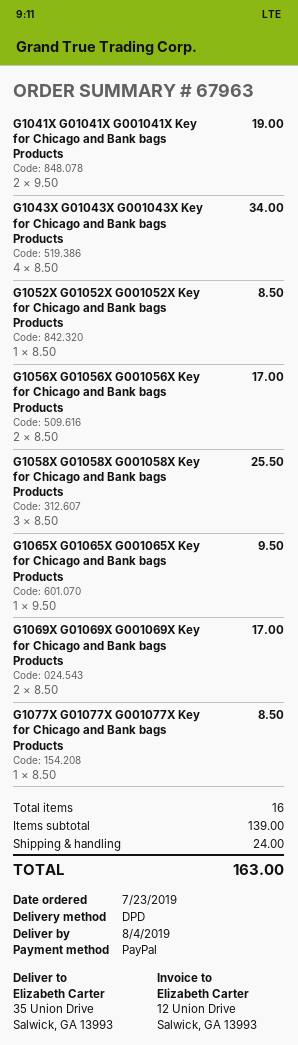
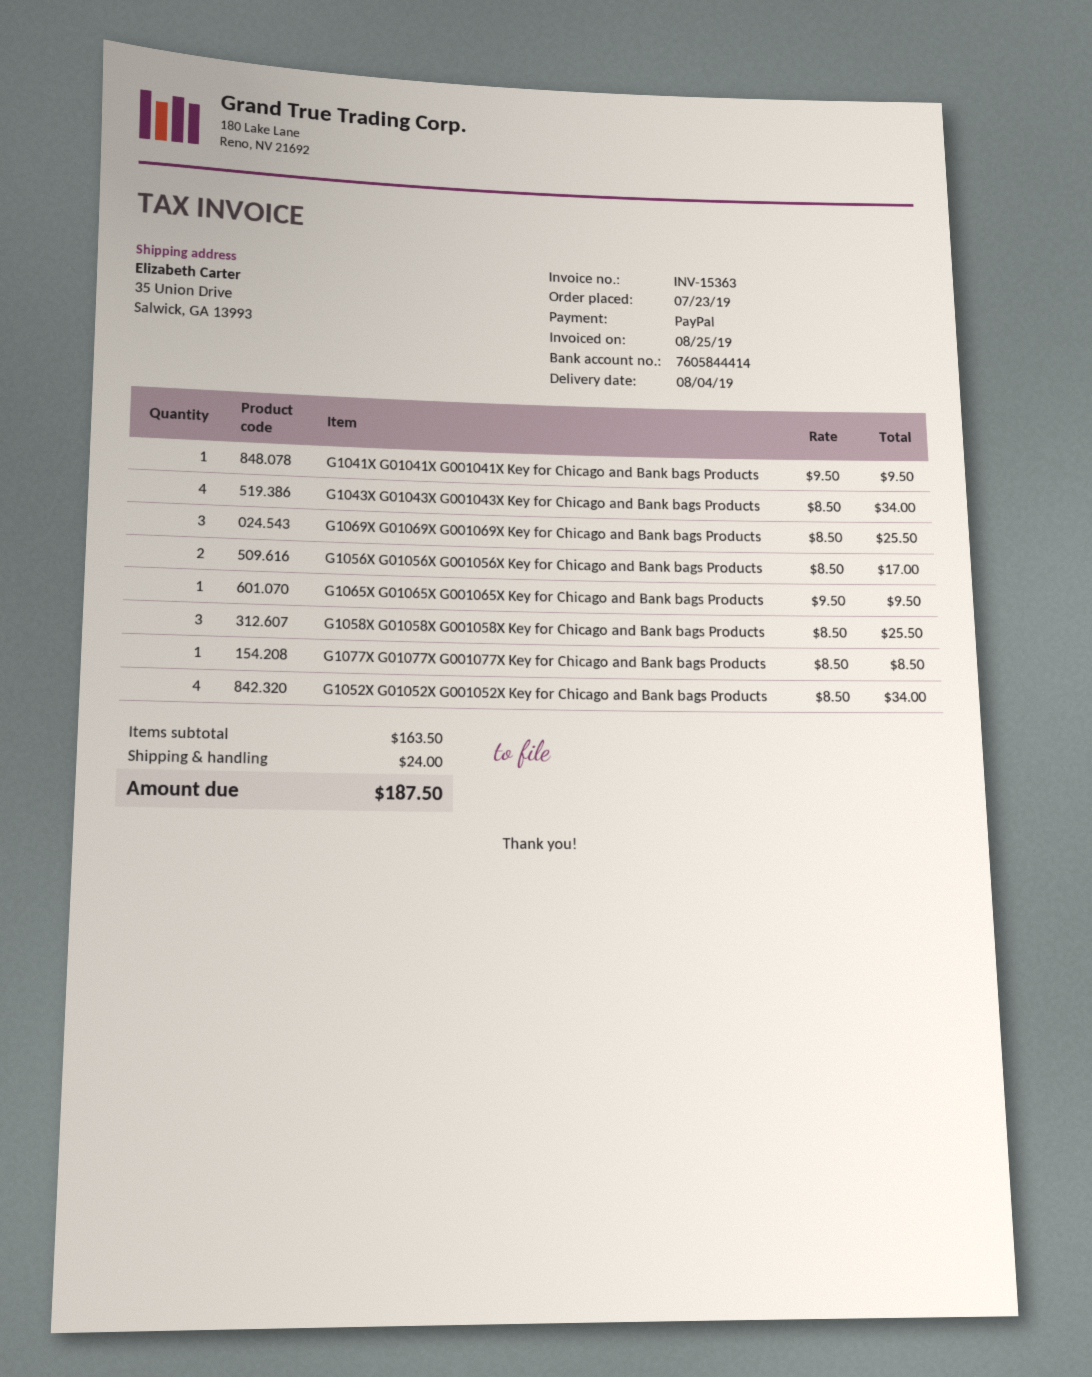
G1041X G01041X G001041X Key for Chicago and Bank bags Products: 2 x 9.50 = 19.00 -> 1 x 9.50 = 9.50
G1052X G01052X G001052X Key for Chicago and Bank bags Products: 1 x 8.50 = 8.50 -> 4 x 8.50 = 34.00
G1069X G01069X G001069X Key for Chicago and Bank bags Products: 2 x 8.50 = 17.00 -> 3 x 8.50 = 25.50
subtotal: 139.00 -> 163.50
total: 163.00 -> 187.50

